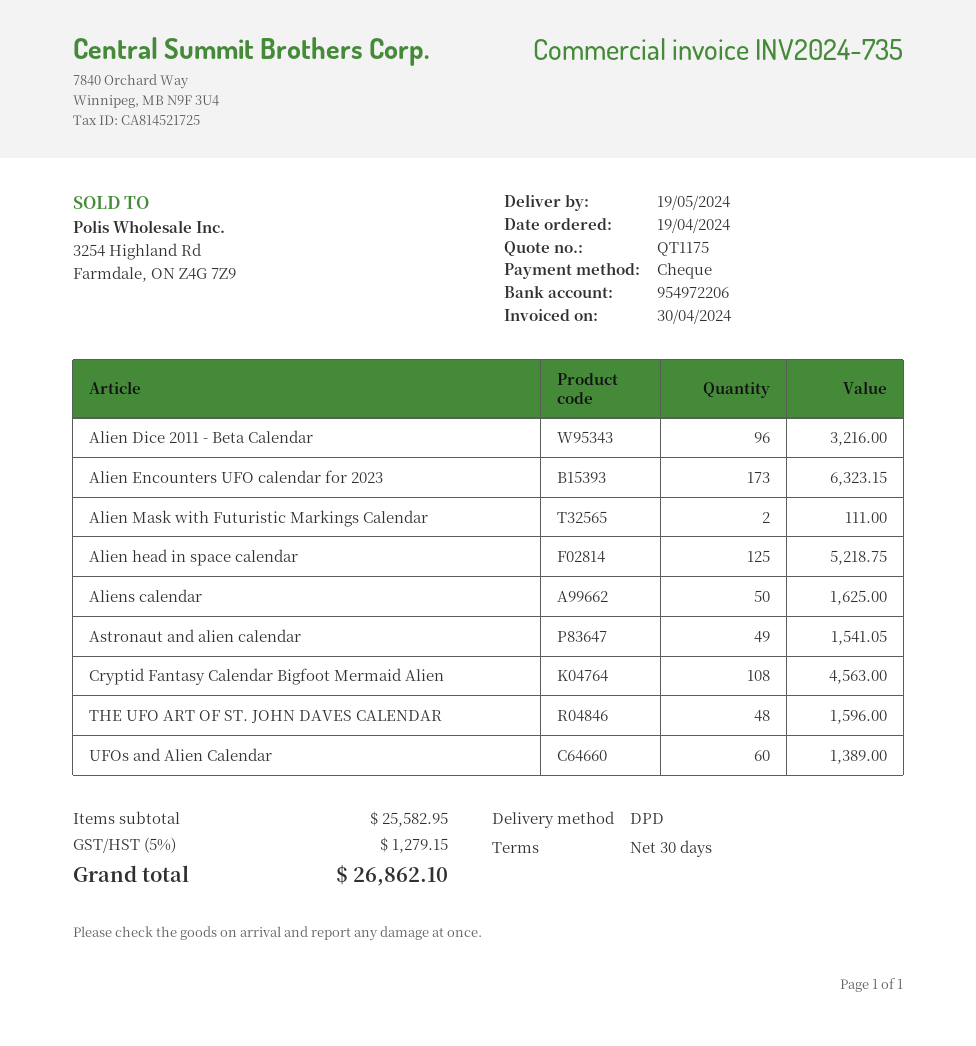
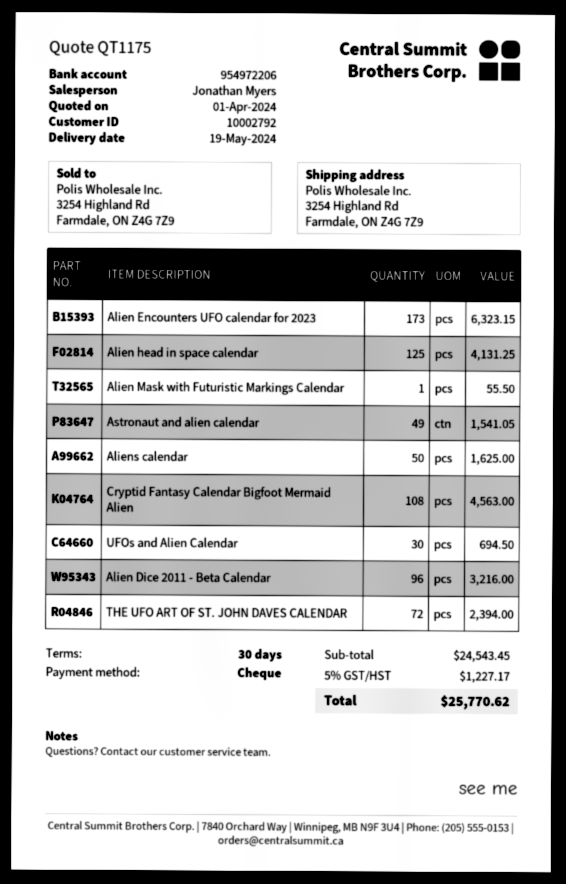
Alien Mask with Futuristic Markings Calendar: 2 for 111.00 -> 1 for 55.50
Alien head in space calendar: 125 for 5218.75 -> 125 for 4131.25
THE UFO ART OF ST. JOHN DAVES CALENDAR: 48 for 1596.00 -> 72 for 2394.00
UFOs and Alien Calendar: 60 for 1389.00 -> 30 for 694.50
subtotal: 25582.95 -> 24543.45
tax: 5% = 1279.15 -> 5% = 1227.17
total: 26862.10 -> 25770.62

